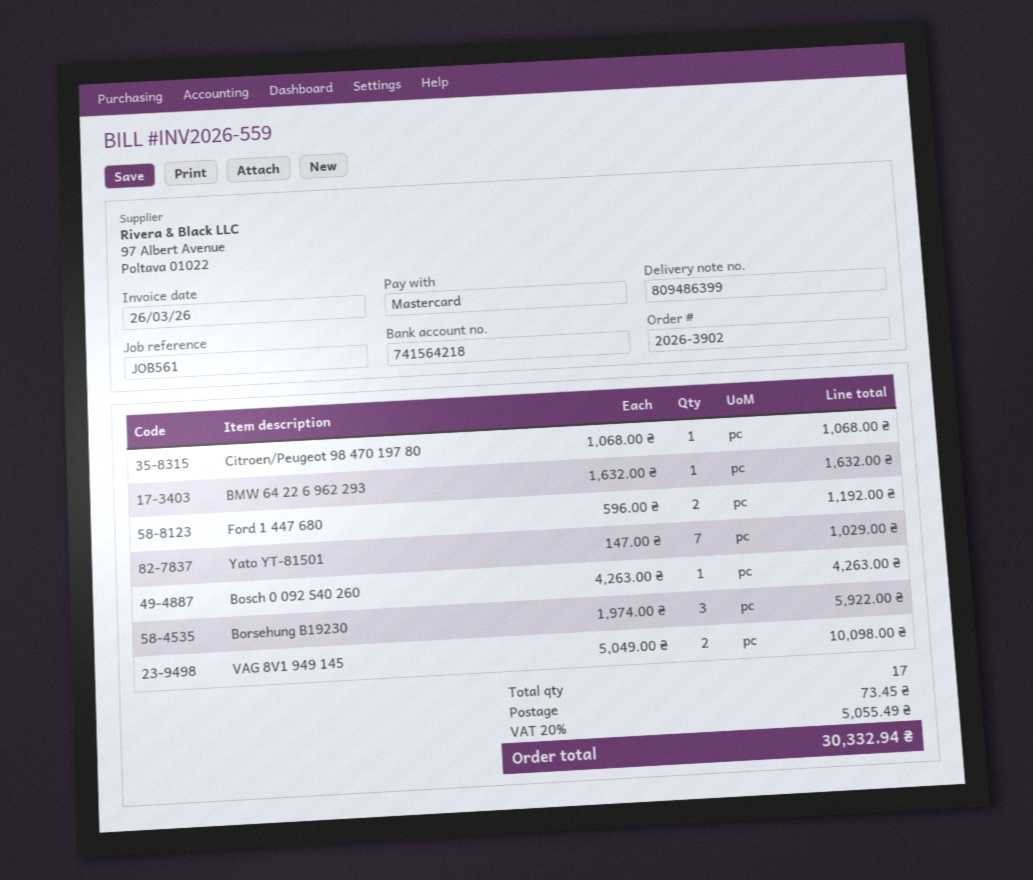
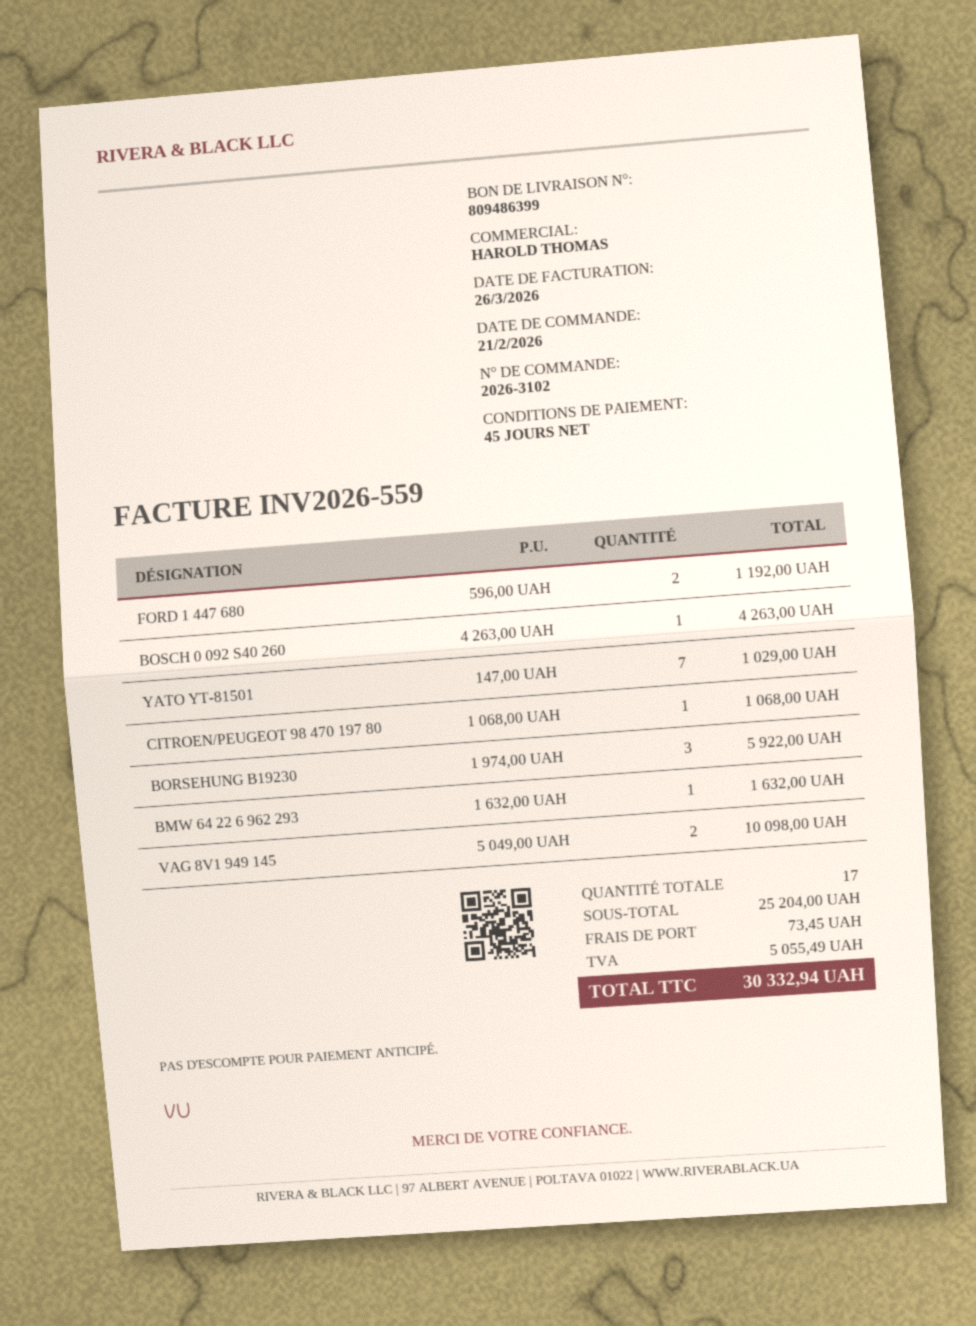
order number: 2026-3902 -> 2026-3102

